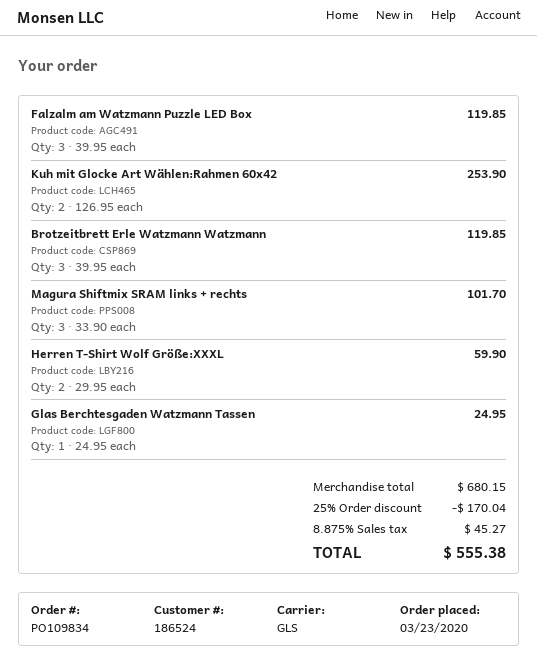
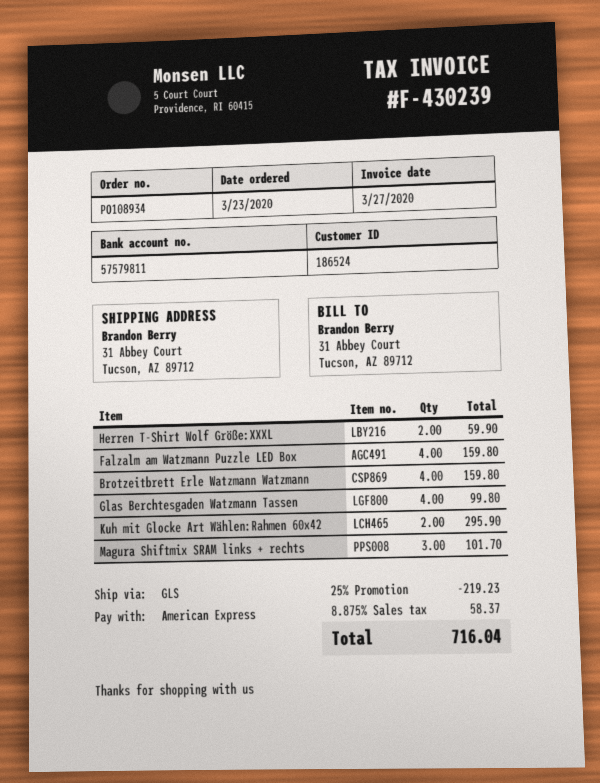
order number: PO109834 -> PO108934
Falzalm am Watzmann Puzzle LED Box: 3 for 119.85 -> 4 for 159.80
Kuh mit Glocke Art Wählen:Rahmen 60x42: 2 for 253.90 -> 2 for 295.90
Brotzeitbrett Erle Watzmann Watzmann: 3 for 119.85 -> 4 for 159.80
Glas Berchtesgaden Watzmann Tassen: 1 for 24.95 -> 4 for 99.80
discount: 25% = 170.04 -> 25% = 219.23
tax: 8.875% = 45.27 -> 8.875% = 58.37
total: 555.38 -> 716.04

